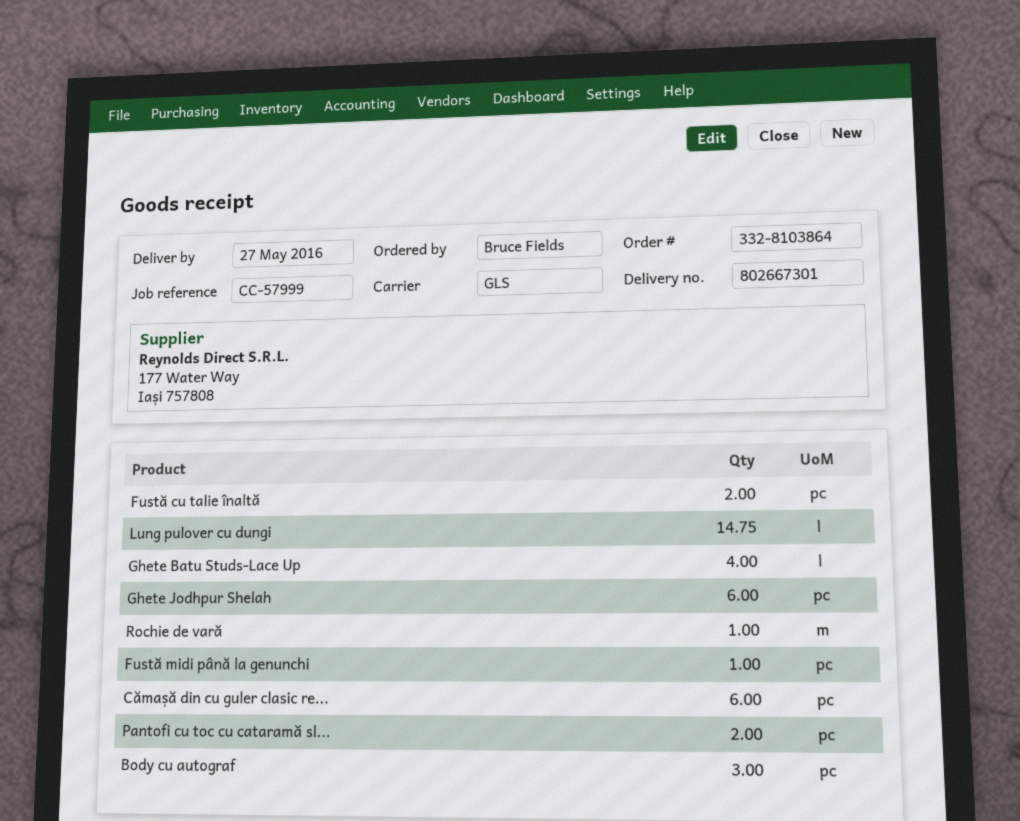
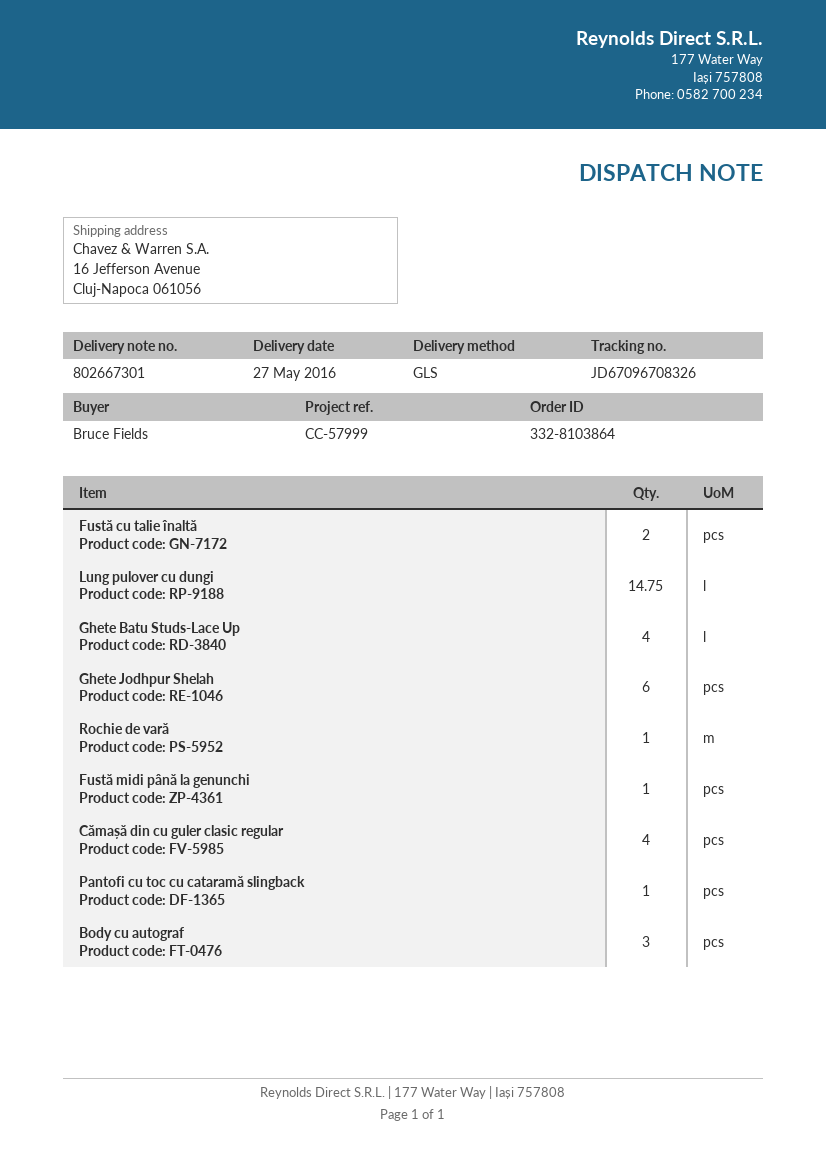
Cămașă din cu guler clasic re...: 6 -> 4
Pantofi cu toc cu cataramă sl...: 2 -> 1

